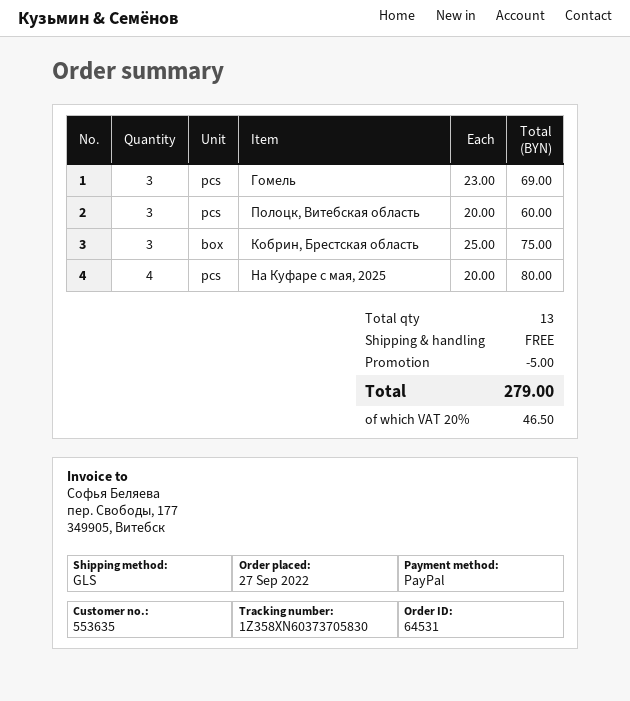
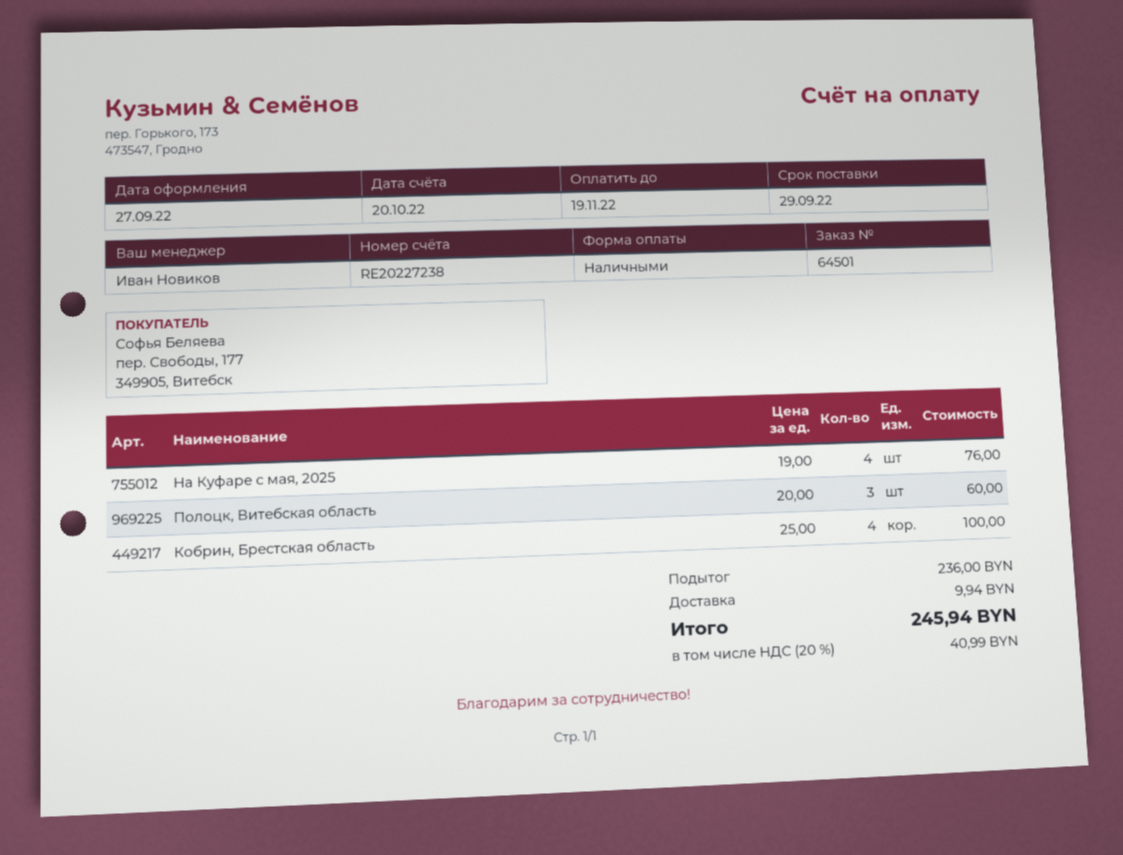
order number: 64531 -> 64501
payment method: PayPal -> cash
Гомель: 3 x 23.00 = 69.00 -> none
Кобрин, Брестская область: 3 x 25.00 = 75.00 -> 4 x 25.00 = 100.00
На Куфаре с мая, 2025: 4 x 20.00 = 80.00 -> 4 x 19.00 = 76.00
discount: 5.00 -> none
shipping: 0.00 -> 9.94
tax: 20% = 46.50 -> 20% = 40.99
total: 279.00 -> 245.94

